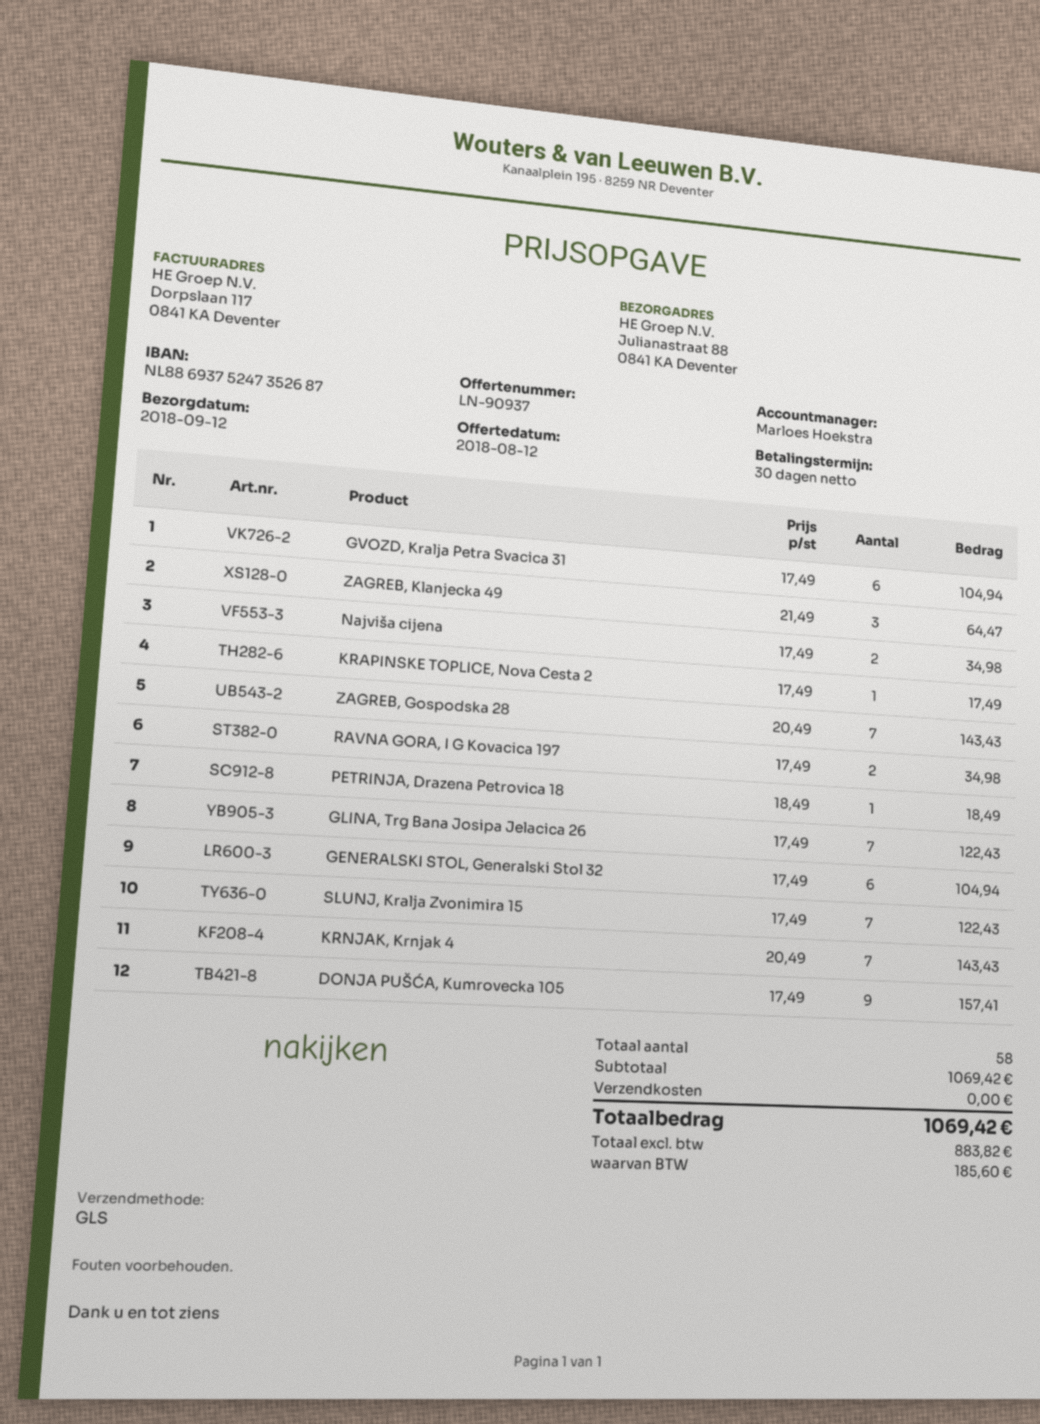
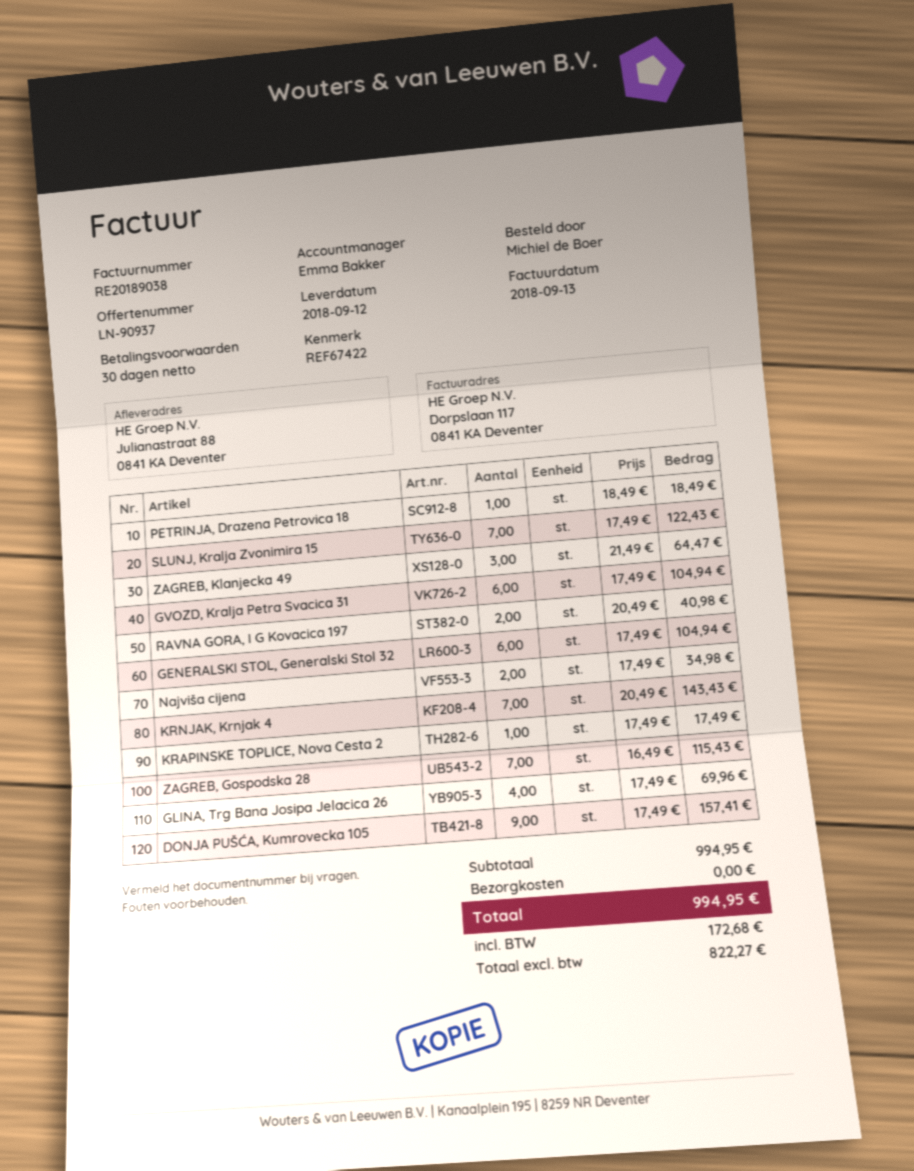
sales rep: Marloes Hoekstra -> Emma Bakker
ZAGREB, Gospodska 28: 7 x 20.49 = 143.43 -> 7 x 16.49 = 115.43
RAVNA GORA, I G Kovacica 197: 2 x 17.49 = 34.98 -> 2 x 20.49 = 40.98
GLINA, Trg Bana Josipa Jelacica 26: 7 x 17.49 = 122.43 -> 4 x 17.49 = 69.96
subtotal: 1069.42 -> 994.95
net: 883.82 -> 822.27
tax: 185.60 -> 172.68
total: 1069.42 -> 994.95

